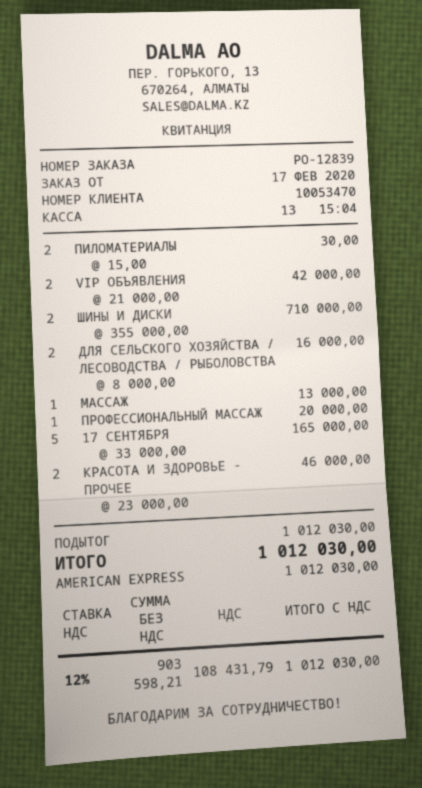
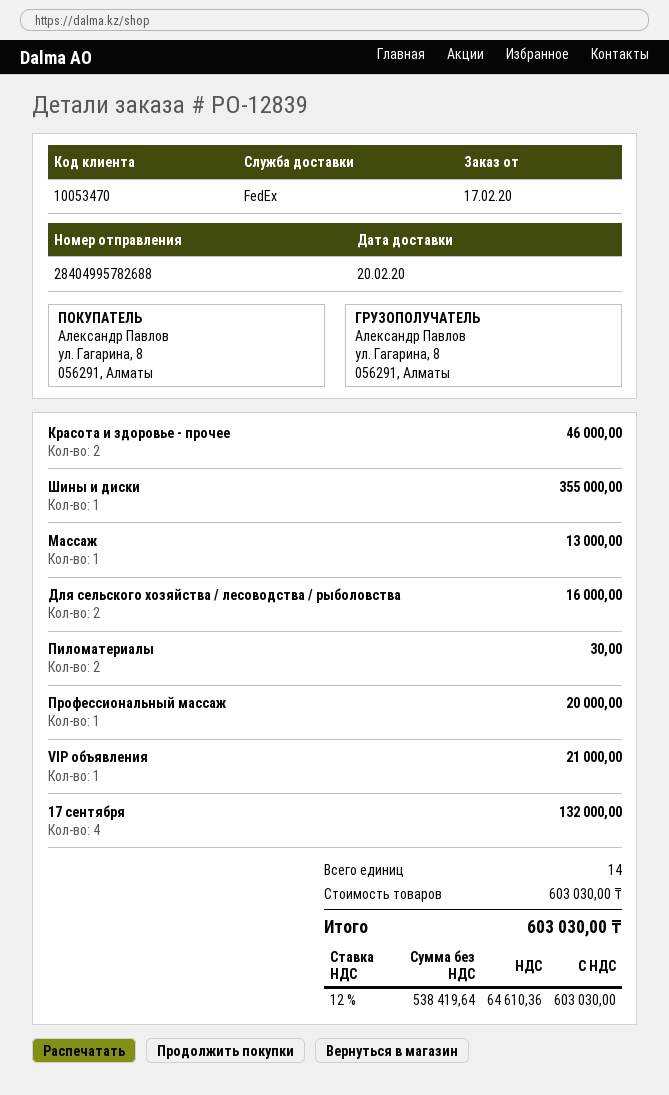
VIP ОБЪЯВЛЕНИЯ: 2 for 42000.00 -> 1 for 21000.00
ШИНЫ И ДИСКИ: 2 for 710000.00 -> 1 for 355000.00
17 СЕНТЯБРЯ: 5 for 165000.00 -> 4 for 132000.00
subtotal: 1012030.00 -> 603030.00
net: 903598.21 -> 538419.64
tax: 12% = 108431.79 -> 12% = 64610.36
total: 1012030.00 -> 603030.00

